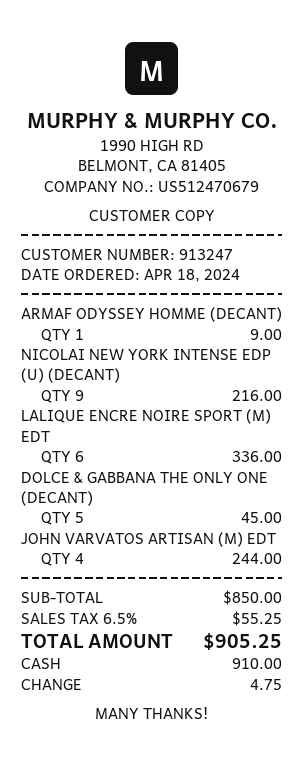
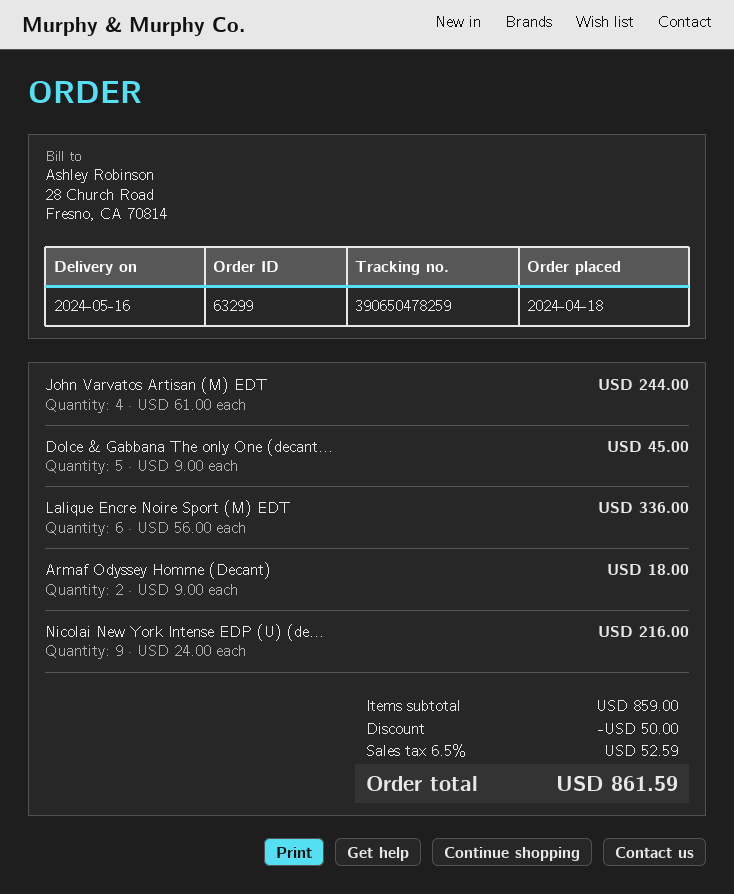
ARMAF ODYSSEY HOMME (DECANT): 1 for 9.00 -> 2 for 18.00
subtotal: 850.00 -> 859.00
discount: none -> 50.00
tax: 6.5% = 55.25 -> 6.5% = 52.59
total: 905.25 -> 861.59

